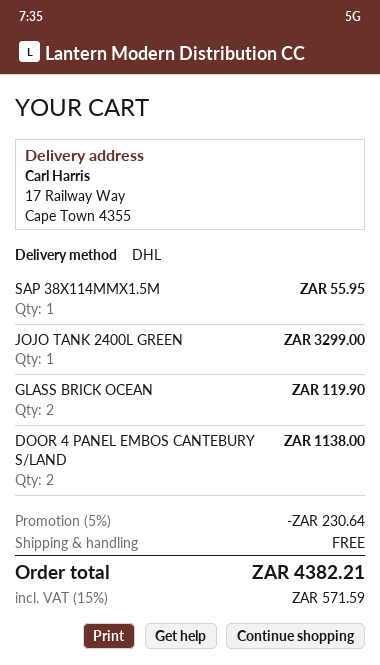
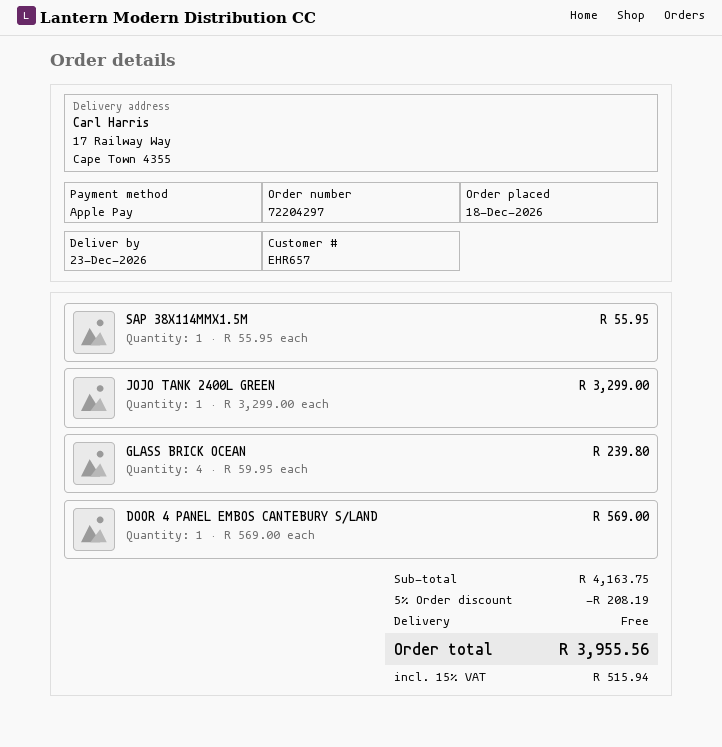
GLASS BRICK OCEAN: 2 for 119.90 -> 4 for 239.80
DOOR 4 PANEL EMBOS CANTEBURY S/LAND: 2 for 1138.00 -> 1 for 569.00
discount: 5% = 230.64 -> 5% = 208.19
tax: 15% = 571.59 -> 15% = 515.94
total: 4382.21 -> 3955.56

